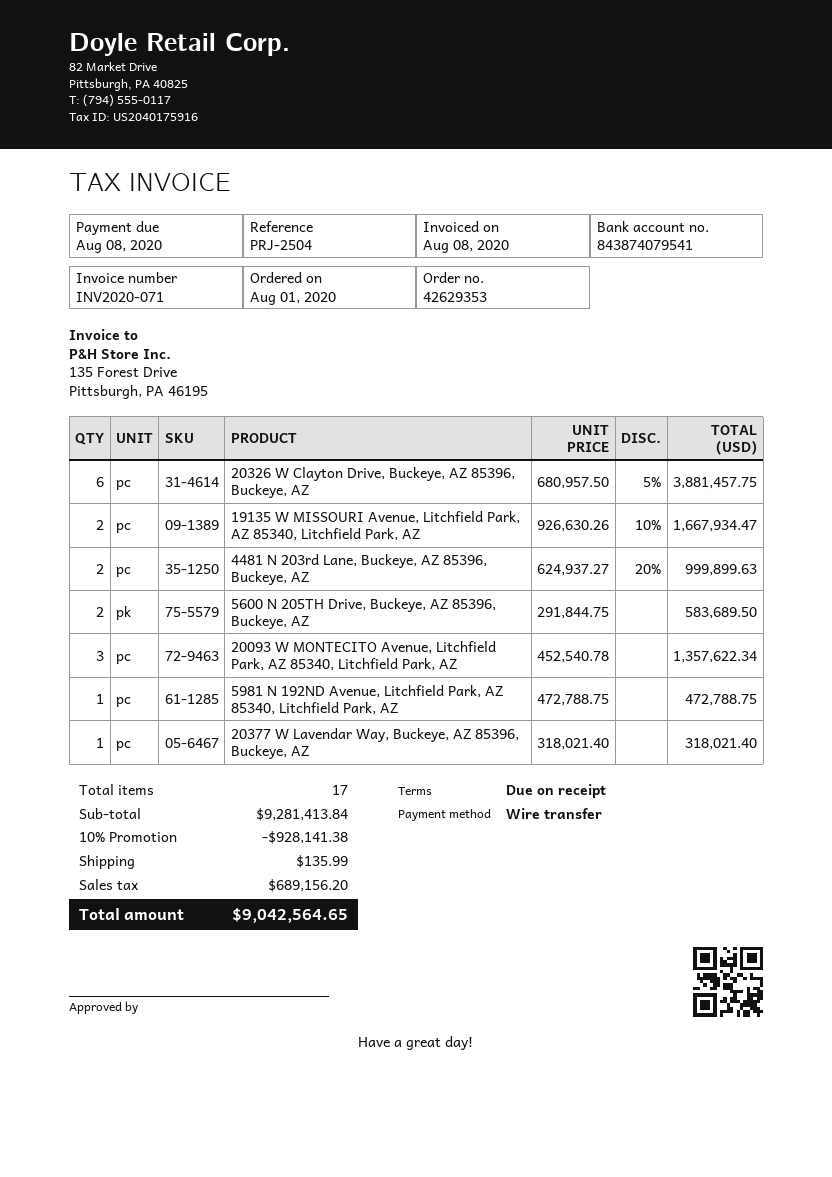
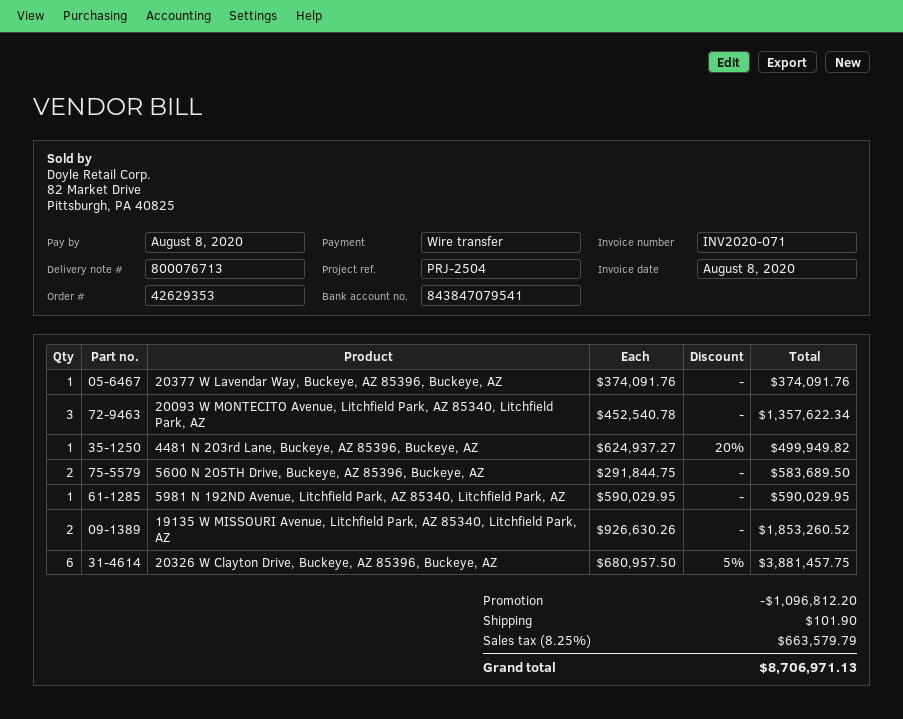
bank account: 843874079541 -> 843847079541
19135 W MISSOURI Avenue, Litchfield Park, AZ 85340, Litchfield Park, AZ: 2 x 926630.26 - 10% = 1667934.47 -> 2 x 926630.26 = 1853260.52
4481 N 203rd Lane, Buckeye, AZ 85396, Buckeye, AZ: 2 x 624937.27 - 20% = 999899.63 -> 1 x 624937.27 - 20% = 499949.82
5981 N 192ND Avenue, Litchfield Park, AZ 85340, Litchfield Park, AZ: 1 x 472788.75 = 472788.75 -> 1 x 590029.95 = 590029.95
20377 W Lavendar Way, Buckeye, AZ 85396, Buckeye, AZ: 1 x 318021.40 = 318021.40 -> 1 x 374091.76 = 374091.76
discount: 928141.38 -> 1096812.20
shipping: 135.99 -> 101.90
tax: 689156.20 -> 663579.79
total: 9042564.65 -> 8706971.13

